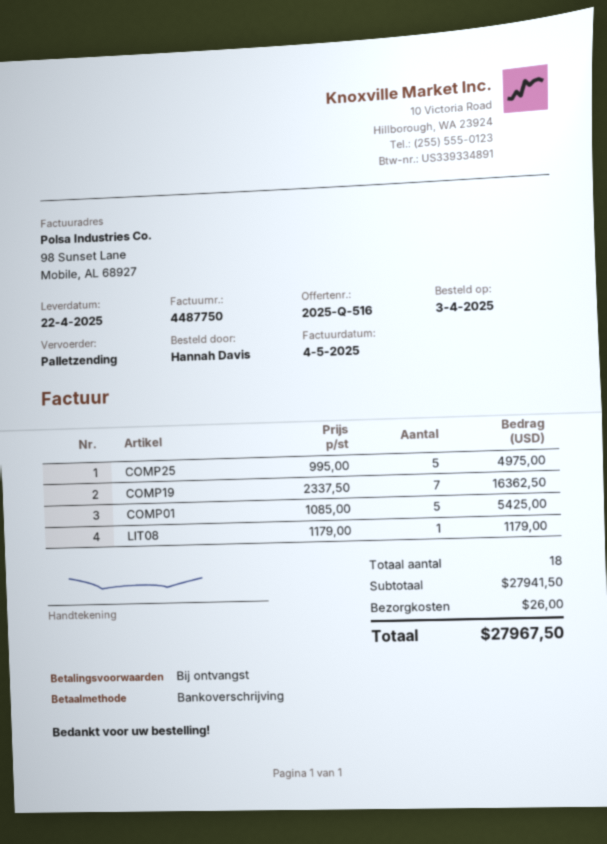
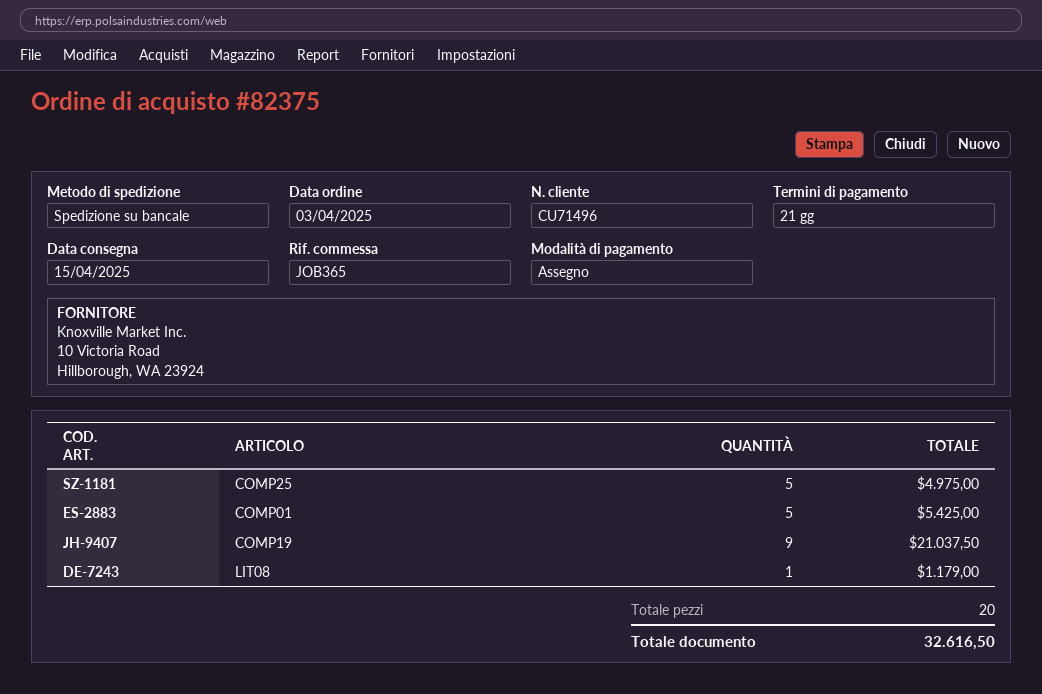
delivery date: 2025-04-22 -> 2025-04-15
payment terms: on receipt -> 21 days
payment method: bank transfer -> cheque
COMP19: 7 for 16362.50 -> 9 for 21037.50
total quantity: 18 -> 20
shipping: 26.00 -> none
total: 27967.50 -> 32616.50

